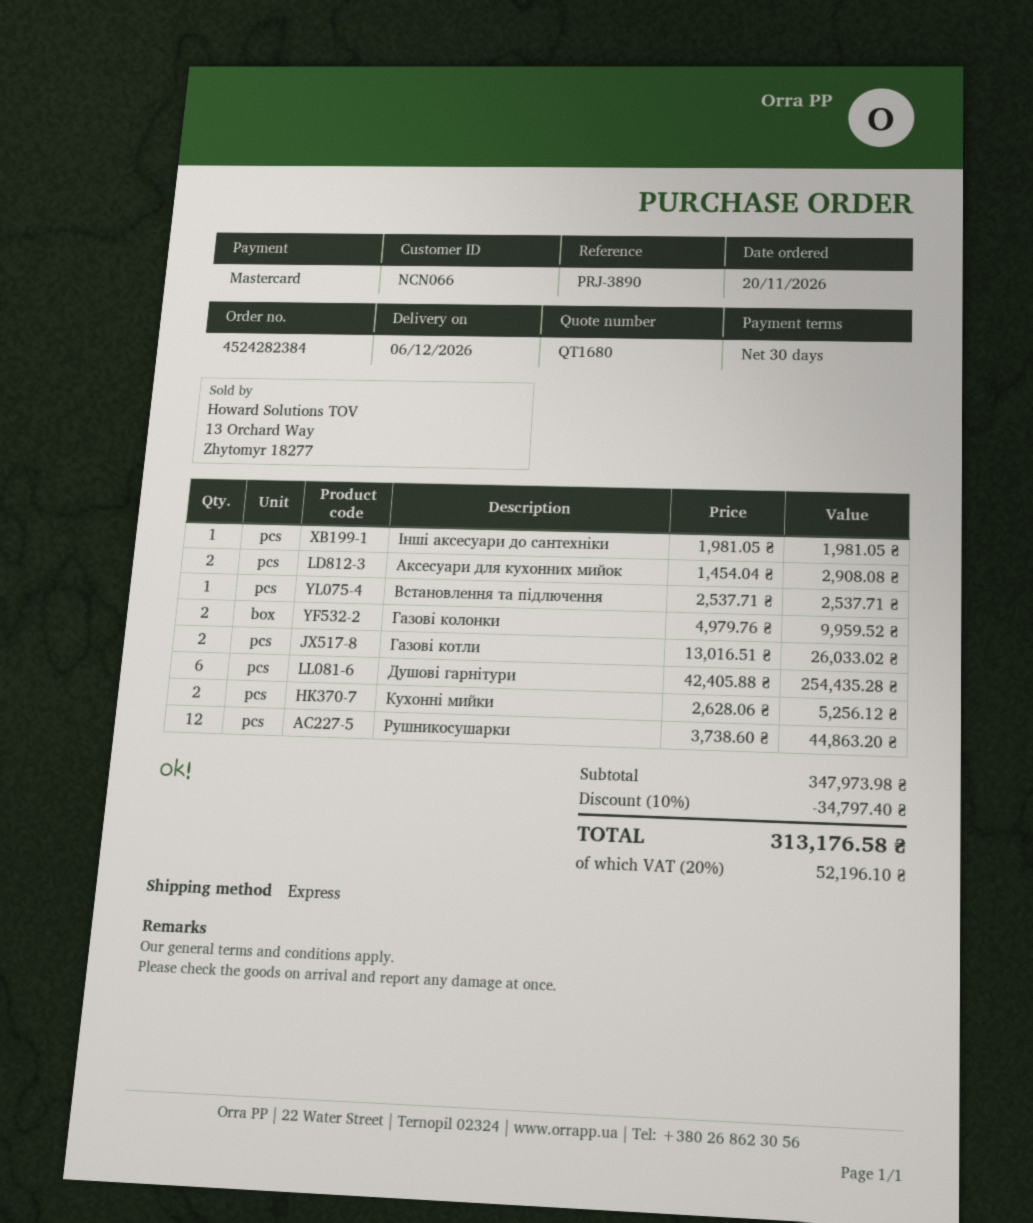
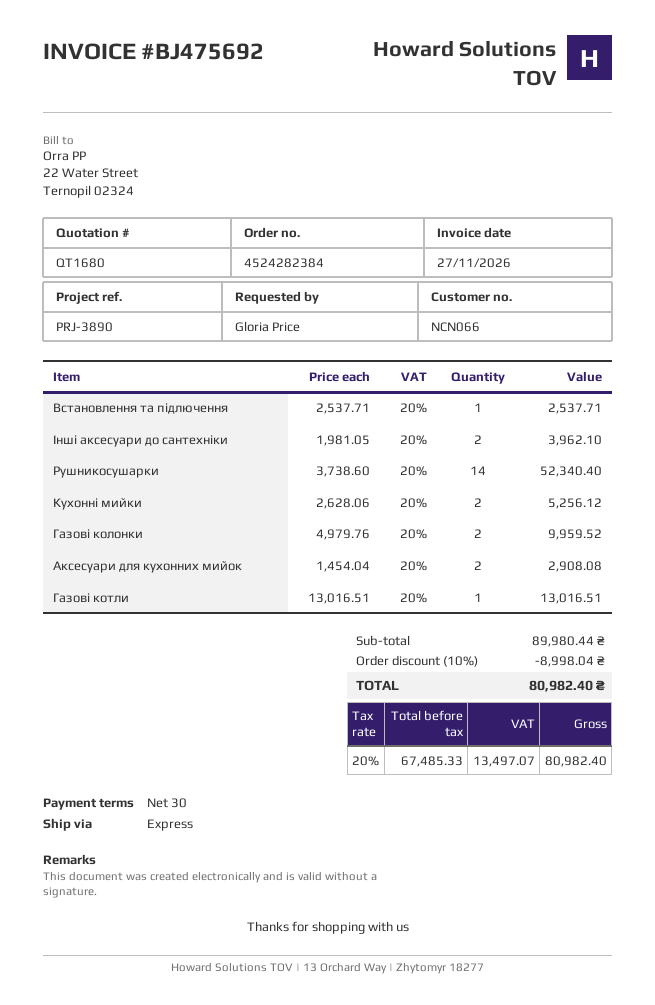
Інші аксесуари до сантехніки: 1 x 1981.05 = 1981.05 -> 2 x 1981.05 = 3962.10
Газові котли: 2 x 13016.51 = 26033.02 -> 1 x 13016.51 = 13016.51
Душові гарнітури: 6 x 42405.88 = 254435.28 -> none
Рушникосушарки: 12 x 3738.60 = 44863.20 -> 14 x 3738.60 = 52340.40
subtotal: 347973.98 -> 89980.44
discount: 10% = 34797.40 -> 10% = 8998.04
tax: 20% = 52196.10 -> 20% = 13497.07
total: 313176.58 -> 80982.40

